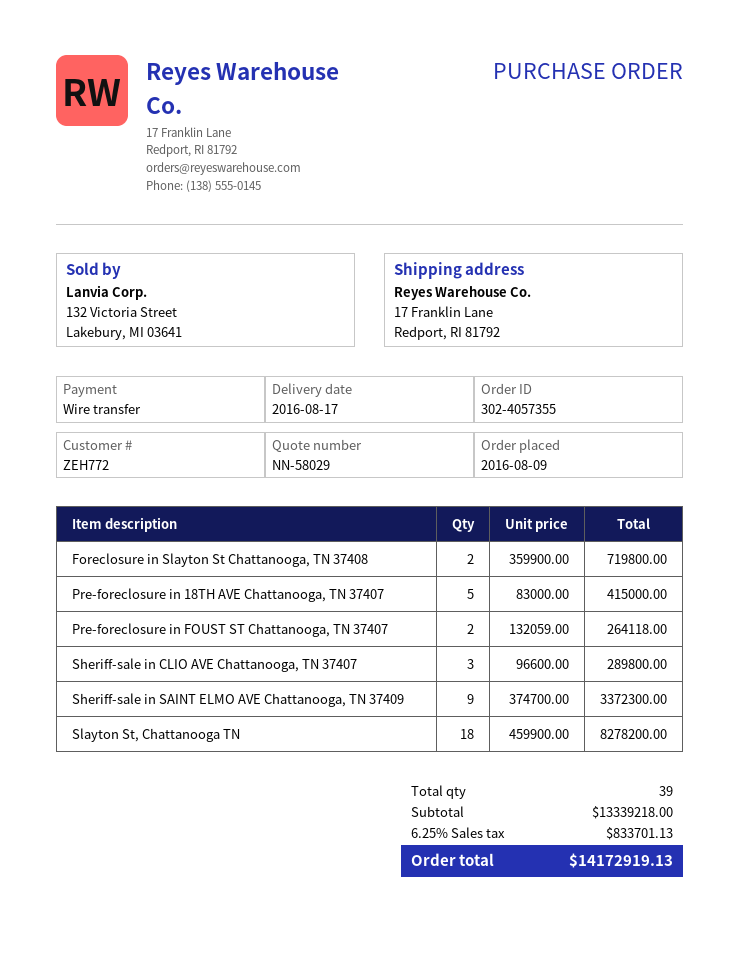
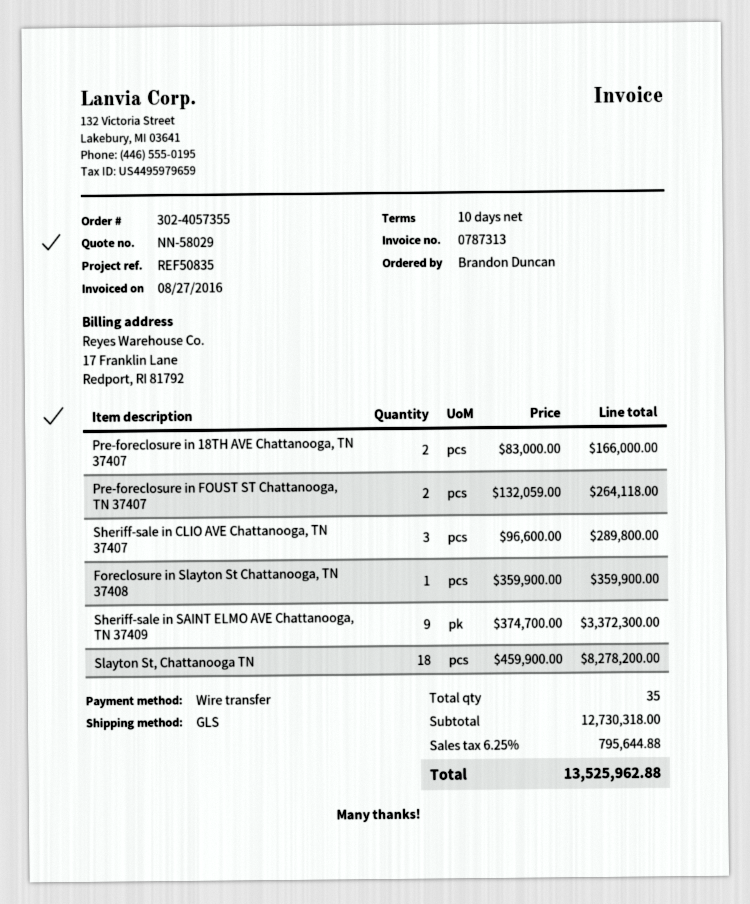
Foreclosure in Slayton St Chattanooga, TN 37408: 2 x 359900.00 = 719800.00 -> 1 x 359900.00 = 359900.00
Pre-foreclosure in 18TH AVE Chattanooga, TN 37407: 5 x 83000.00 = 415000.00 -> 2 x 83000.00 = 166000.00
total quantity: 39 -> 35
subtotal: 13339218.00 -> 12730318.00
tax: 6.25% = 833701.13 -> 6.25% = 795644.88
total: 14172919.13 -> 13525962.88

